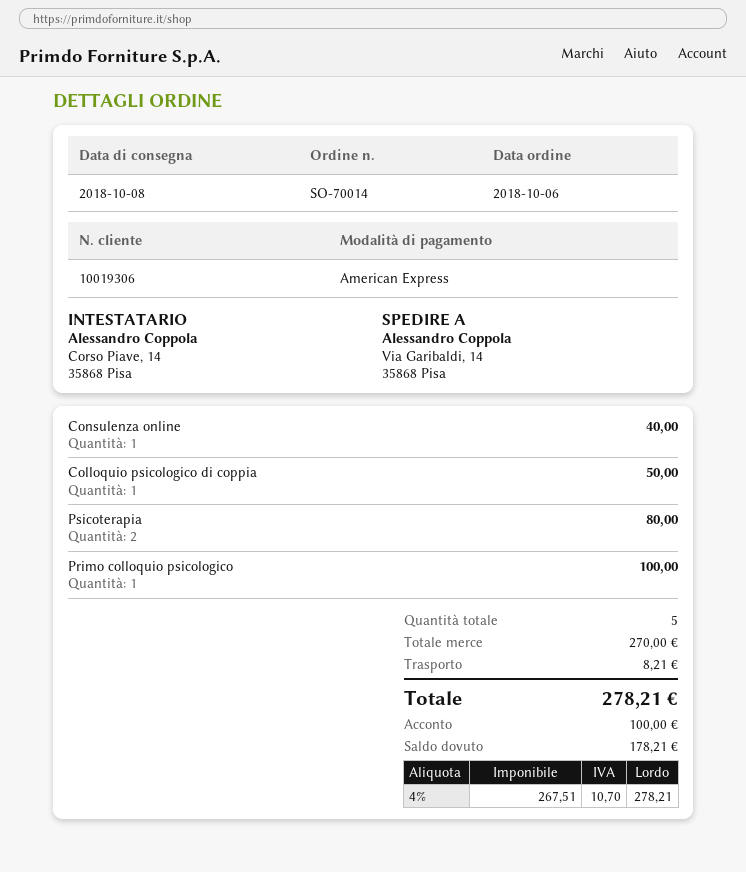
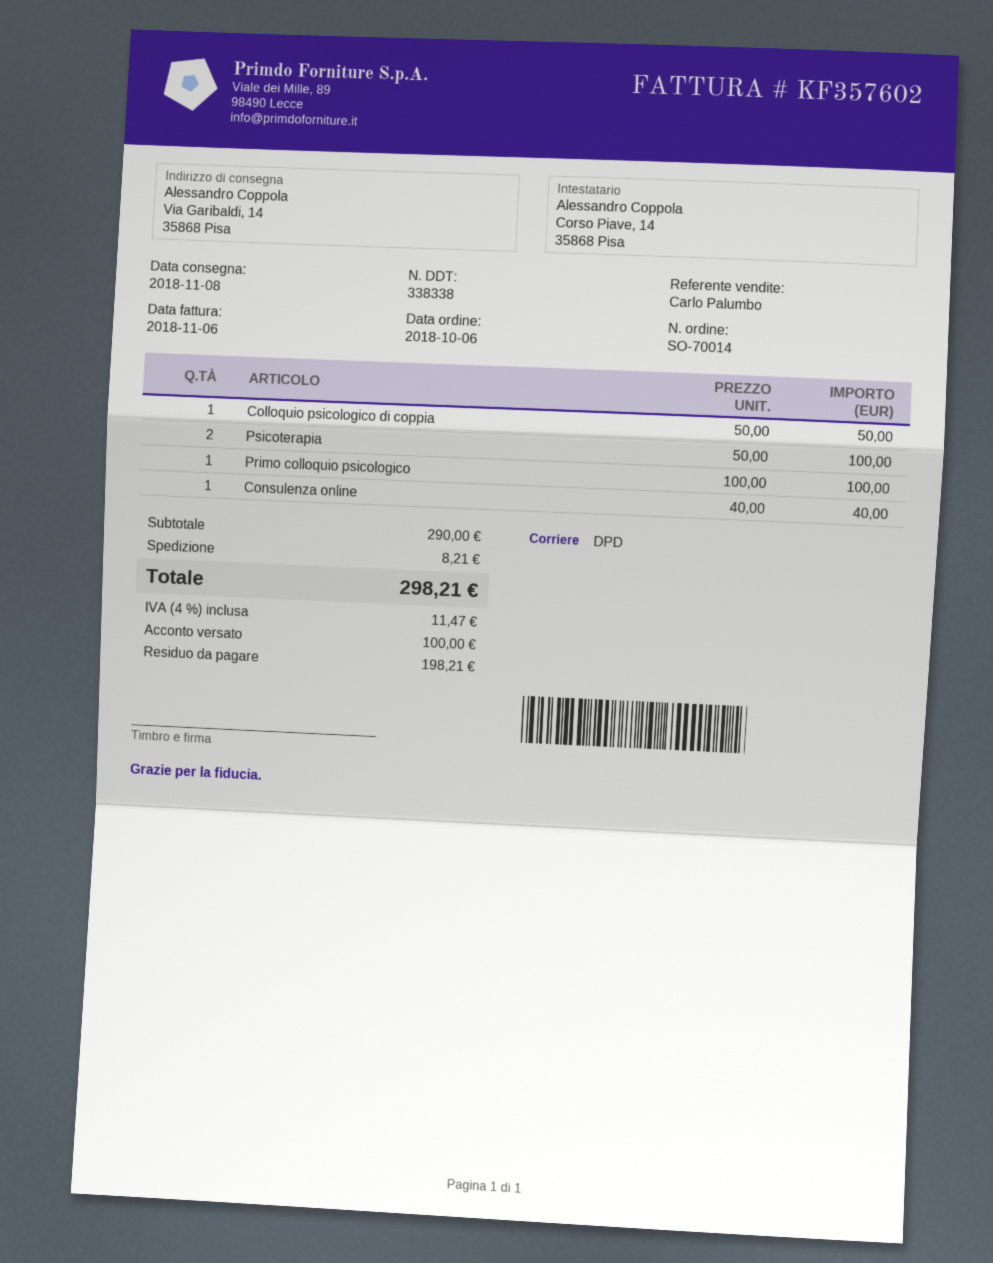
delivery date: 2018-10-08 -> 2018-11-08
Psicoterapia: 2 for 80.00 -> 2 for 100.00
subtotal: 270.00 -> 290.00
tax: 4% = 10.70 -> 4% = 11.47
total: 278.21 -> 298.21
balance: 178.21 -> 198.21

